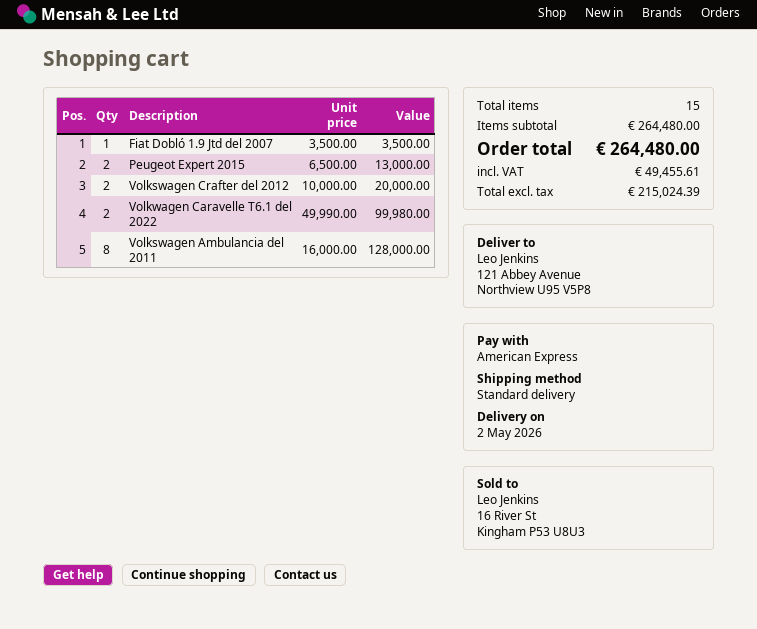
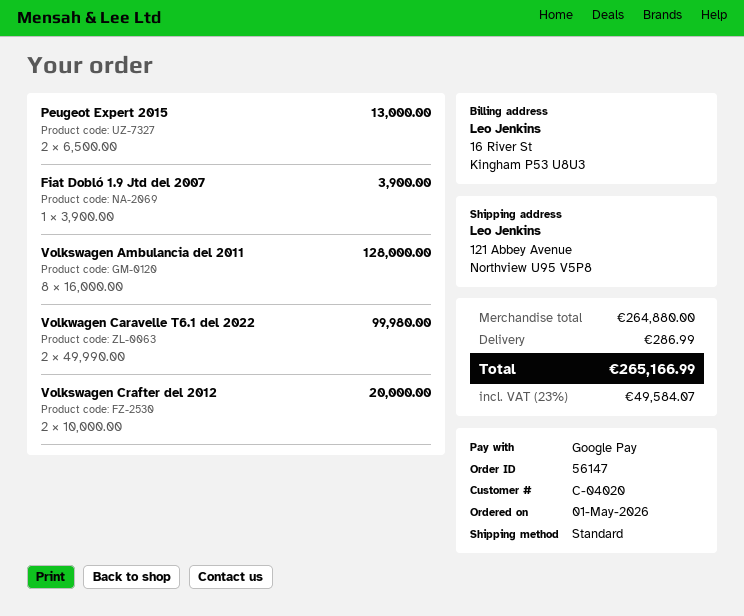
payment method: American Express -> Google Pay
Fiat Dobló 1.9 Jtd del 2007: 1 x 3500.00 = 3500.00 -> 1 x 3900.00 = 3900.00
subtotal: 264480.00 -> 264880.00
shipping: none -> 286.99
tax: 49455.61 -> 49584.07
total: 264480.00 -> 265166.99

